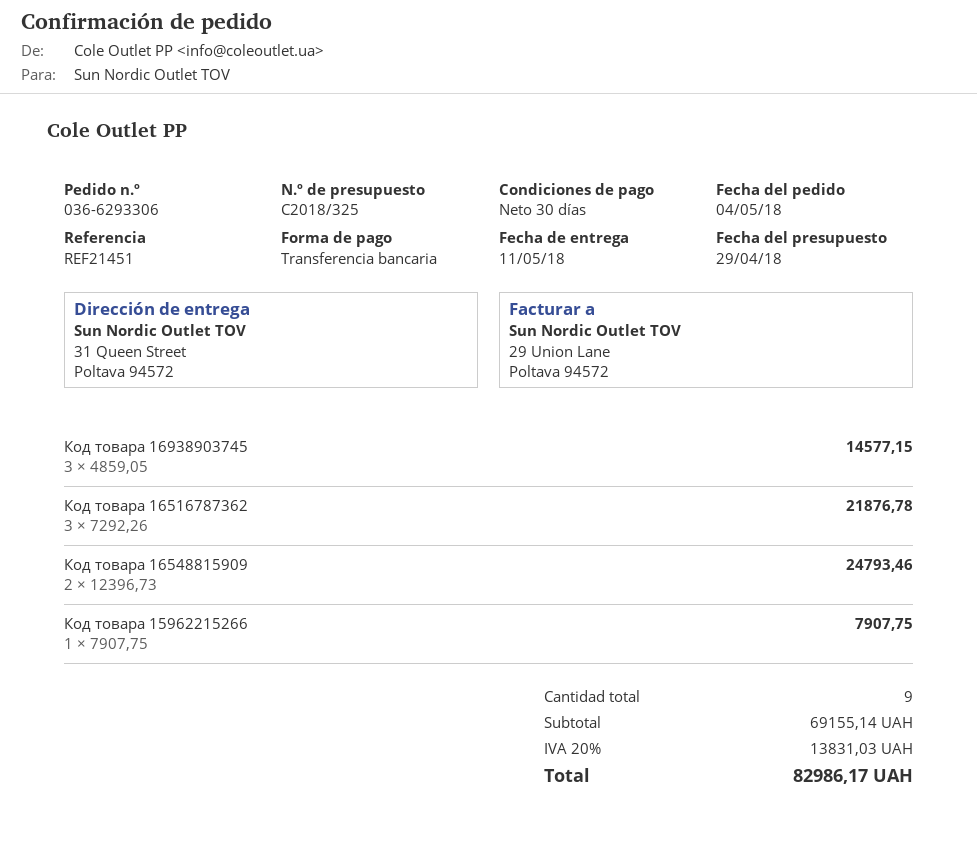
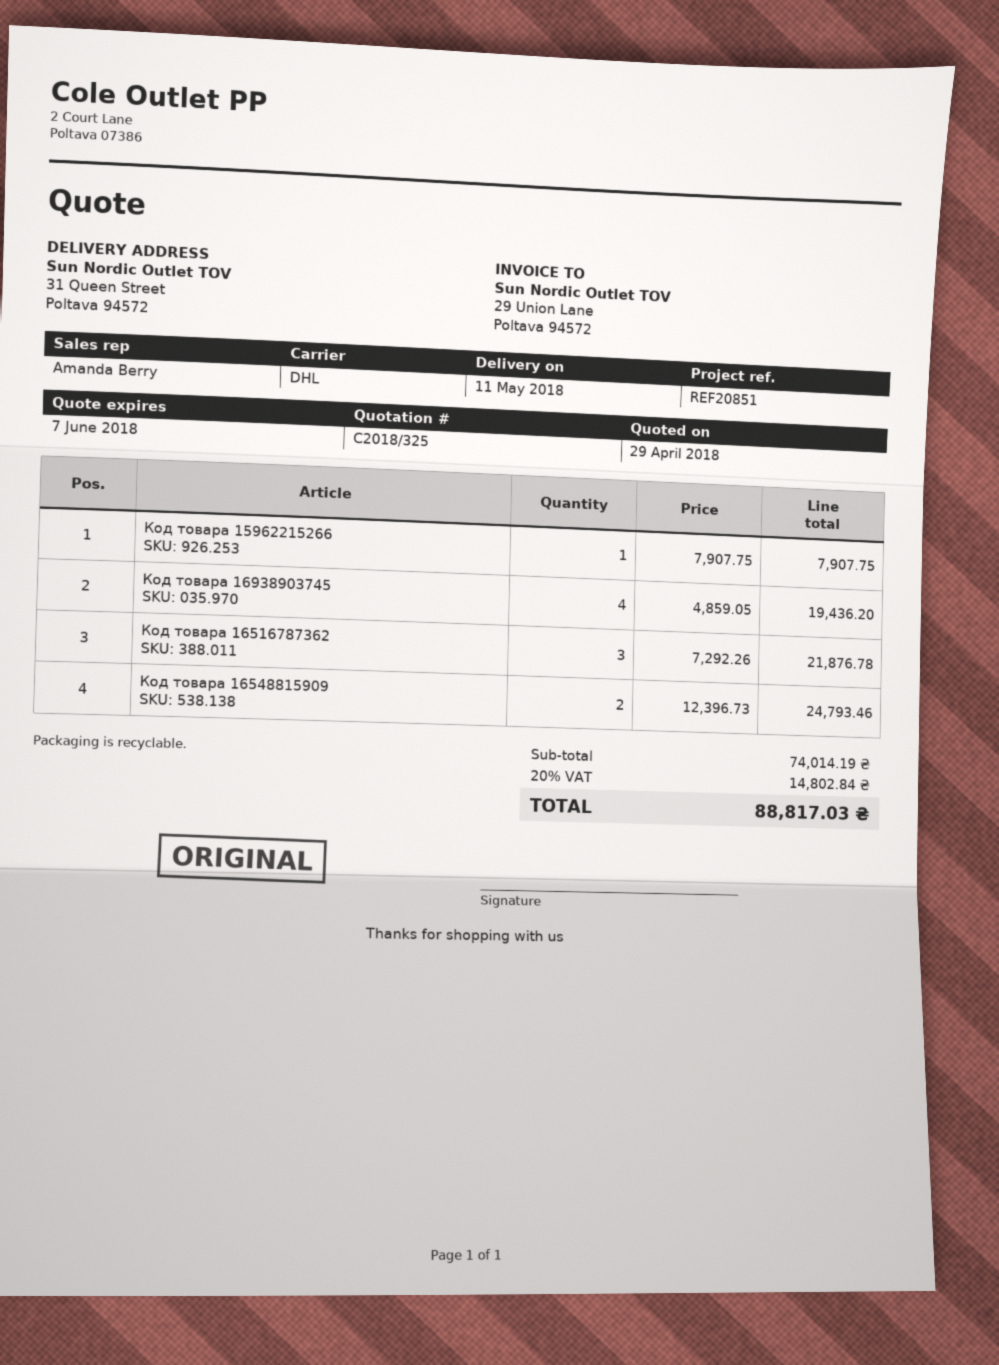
reference: REF21451 -> REF20851
Код товара 16938903745: 3 x 4859.05 = 14577.15 -> 4 x 4859.05 = 19436.20
subtotal: 69155.14 -> 74014.19
tax: 20% = 13831.03 -> 20% = 14802.84
total: 82986.17 -> 88817.03

